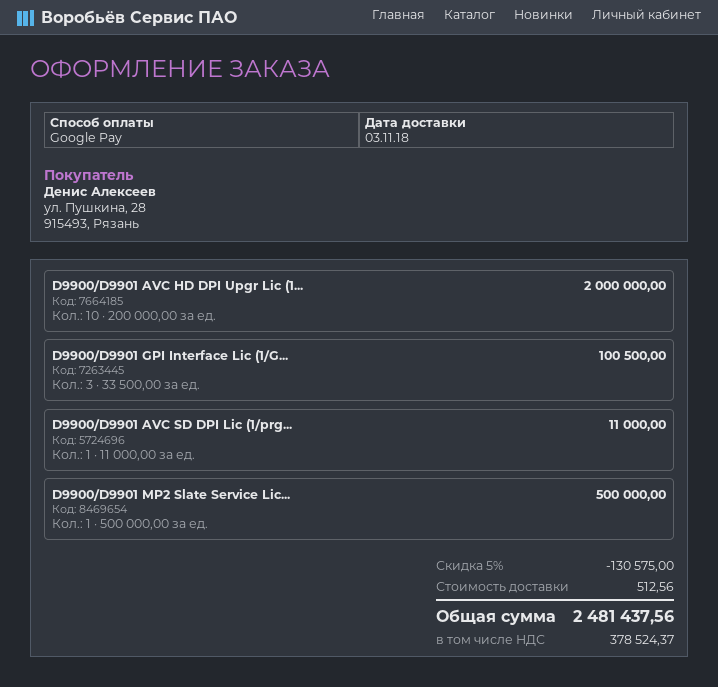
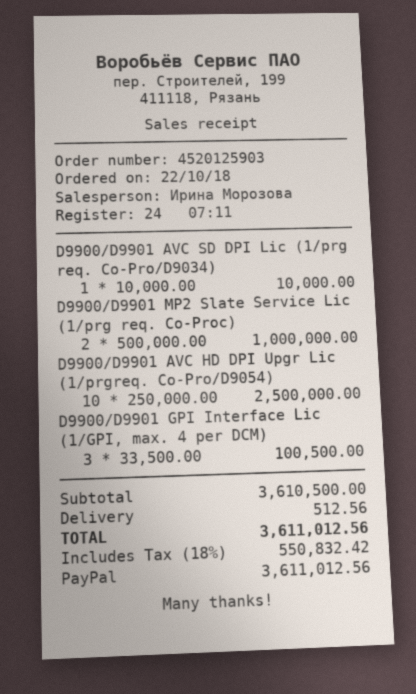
payment method: Google Pay -> PayPal
D9900/D9901 AVC HD DPI Upgr Lic (1...: 10 x 200000.00 = 2000000.00 -> 10 x 250000.00 = 2500000.00
D9900/D9901 AVC SD DPI Lic (1/prg...: 1 x 11000.00 = 11000.00 -> 1 x 10000.00 = 10000.00
D9900/D9901 MP2 Slate Service Lic...: 1 x 500000.00 = 500000.00 -> 2 x 500000.00 = 1000000.00
discount: 5% = 130575.00 -> none
tax: 378524.37 -> 550832.42
total: 2481437.56 -> 3611012.56

